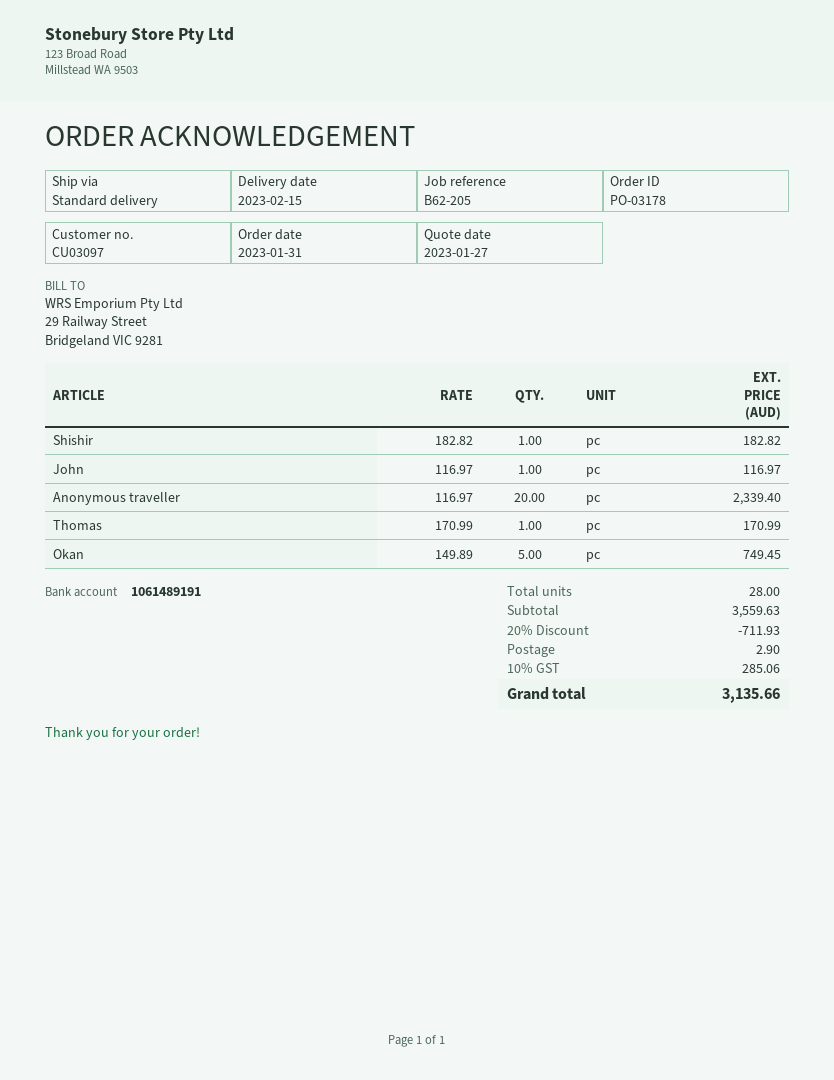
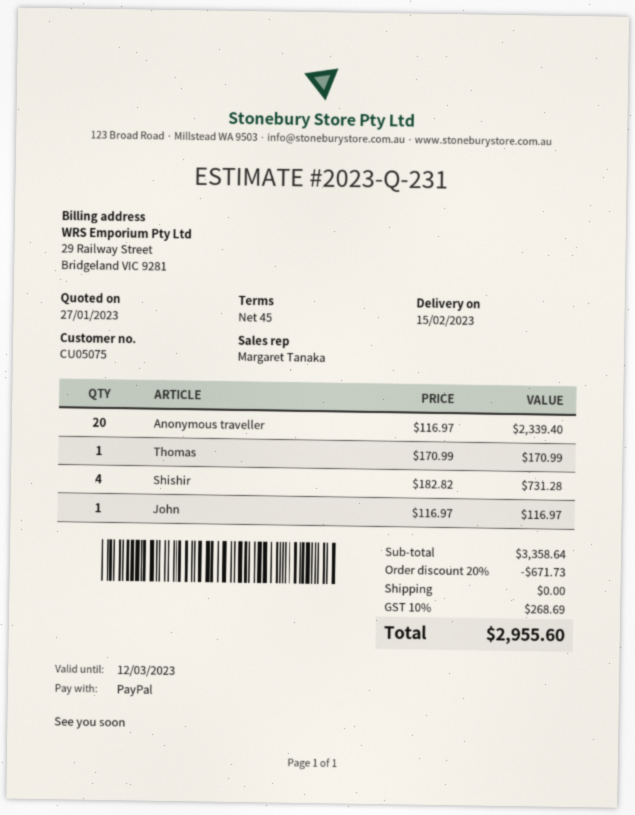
customer number: CU03097 -> CU05075
Shishir: 1 x 182.82 = 182.82 -> 4 x 182.82 = 731.28
Okan: 5 x 149.89 = 749.45 -> none
subtotal: 3559.63 -> 3358.64
discount: 20% = 711.93 -> 20% = 671.73
shipping: 2.90 -> 0.00
tax: 10% = 285.06 -> 10% = 268.69
total: 3135.66 -> 2955.60

